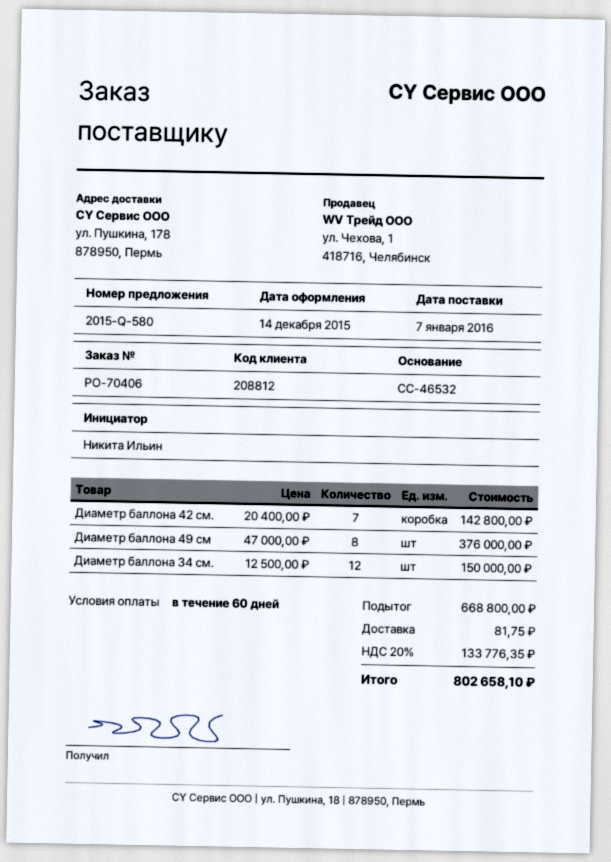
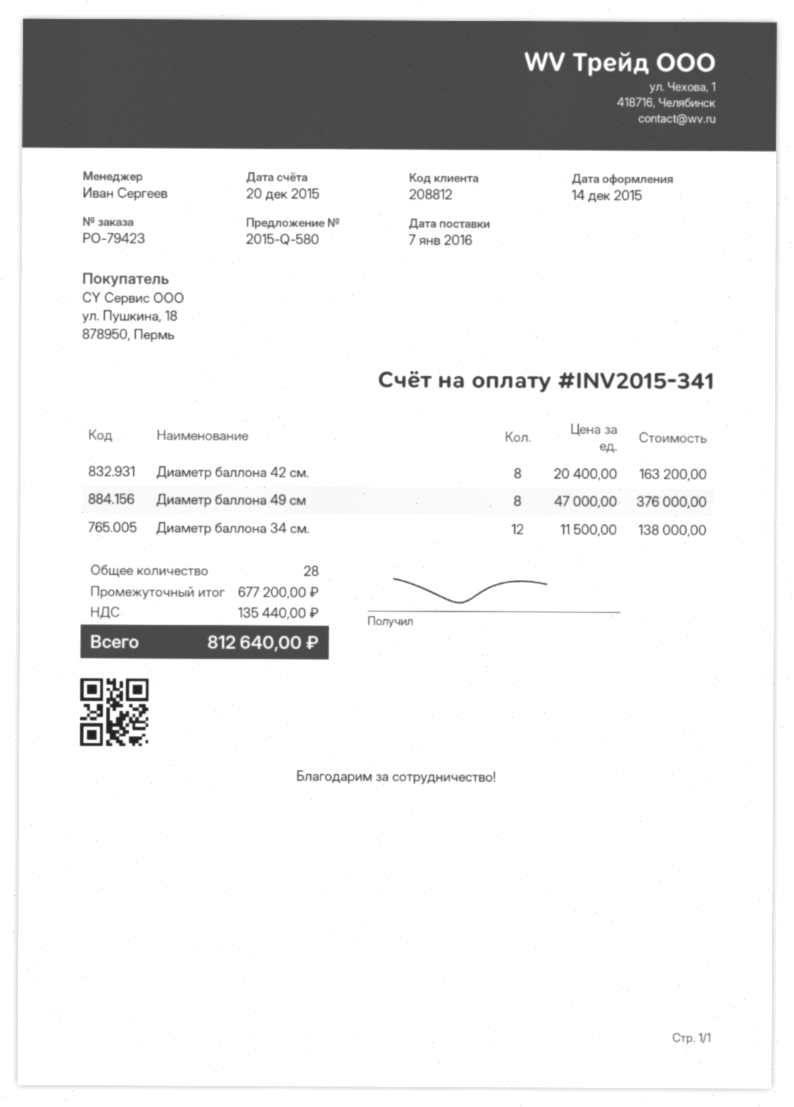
order number: PO-70406 -> PO-79423
Диаметр баллона 42 см.: 7 x 20400.00 = 142800.00 -> 8 x 20400.00 = 163200.00
Диаметр баллона 34 см.: 12 x 12500.00 = 150000.00 -> 12 x 11500.00 = 138000.00
subtotal: 668800.00 -> 677200.00
shipping: 81.75 -> none
tax: 133776.35 -> 135440.00
total: 802658.10 -> 812640.00

